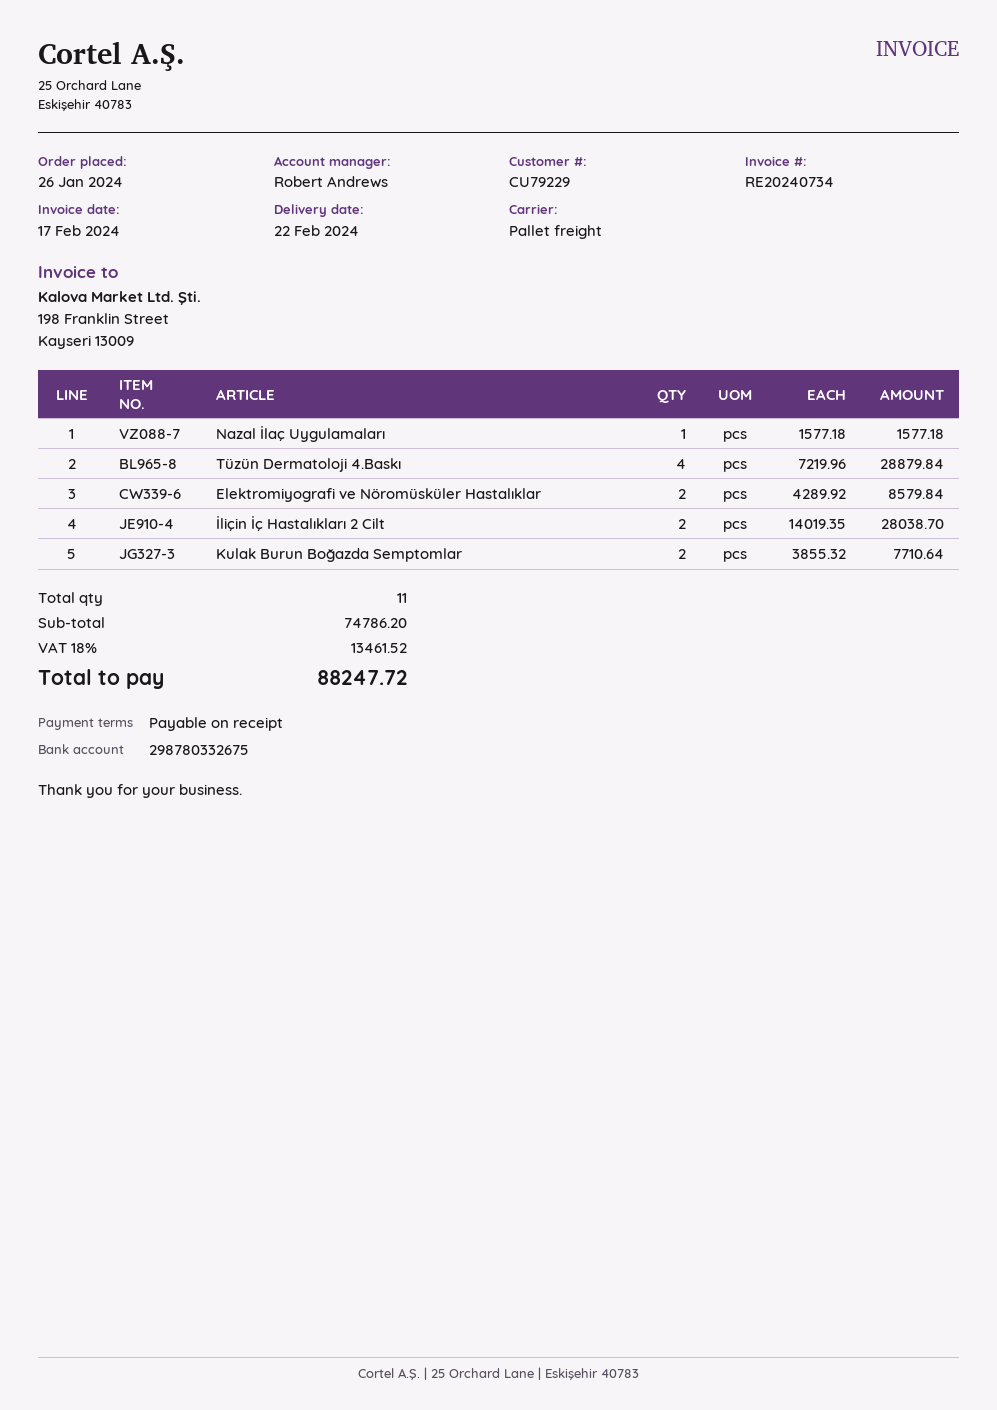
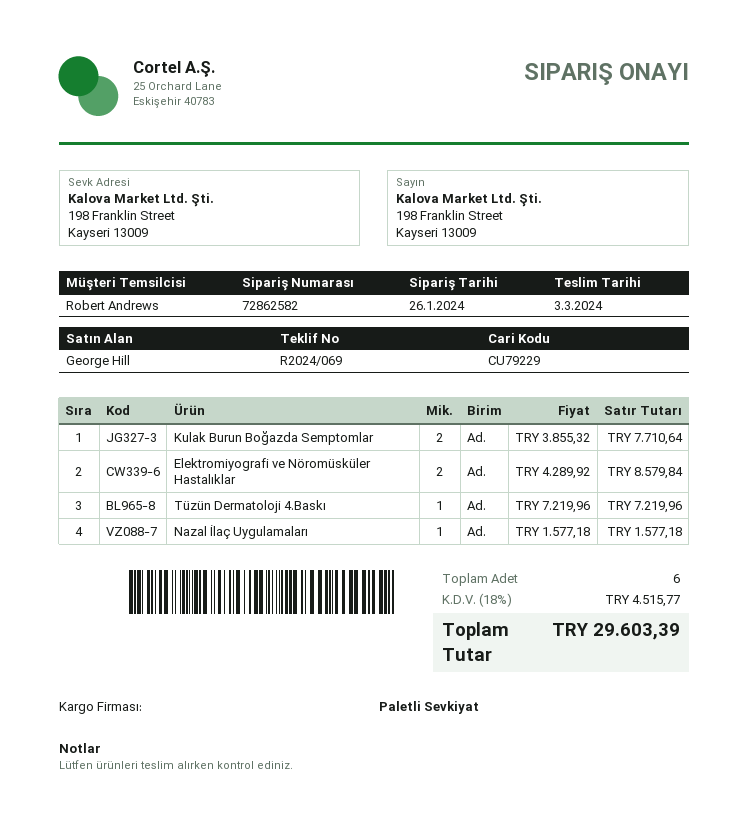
delivery date: 2024-02-22 -> 2024-03-03
Tüzün Dermatoloji 4.Baskı: 4 x 7219.96 = 28879.84 -> 1 x 7219.96 = 7219.96
İliçin İç Hastalıkları 2 Cilt: 2 x 14019.35 = 28038.70 -> none
total quantity: 11 -> 6
tax: 18% = 13461.52 -> 18% = 4515.77
total: 88247.72 -> 29603.39

